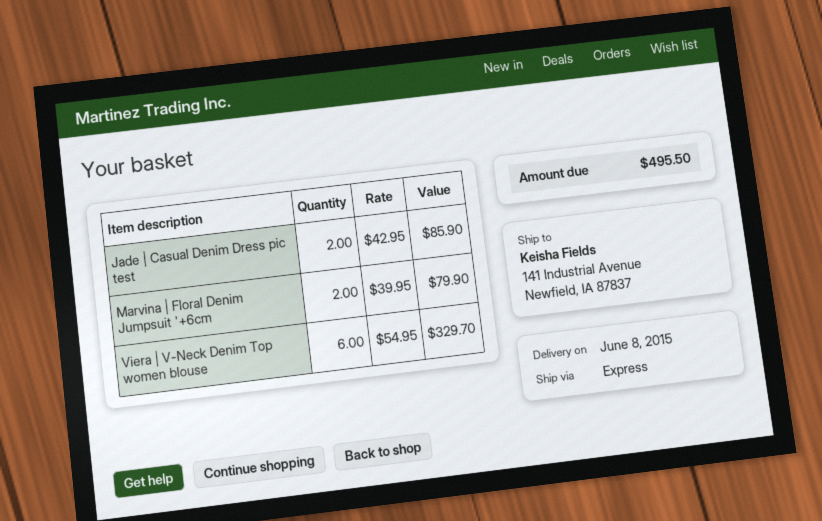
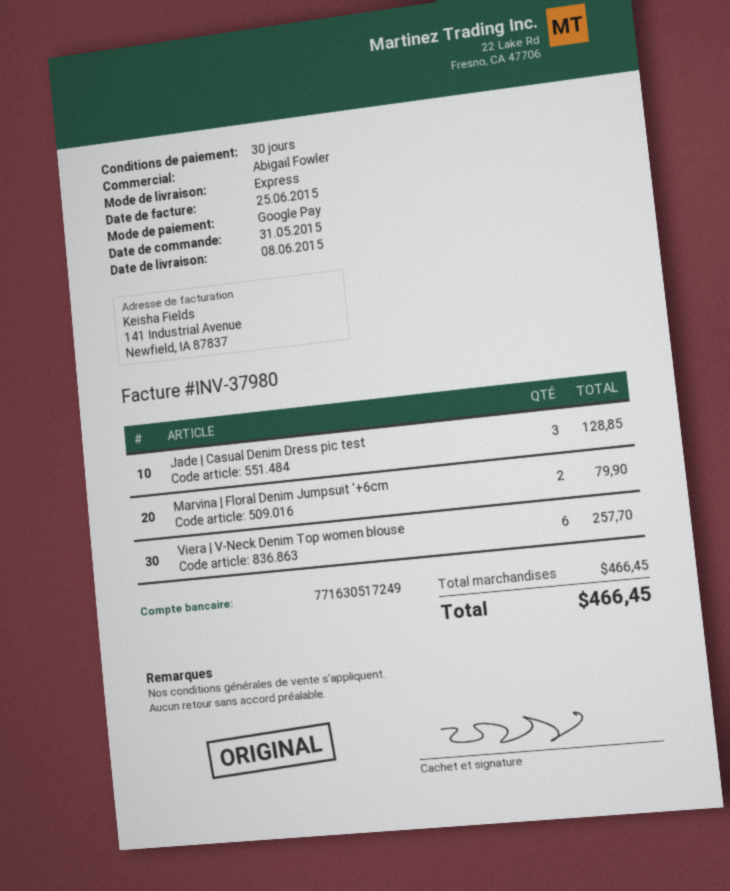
Jade | Casual Denim Dress pic test: 2 for 85.90 -> 3 for 128.85
Viera | V-Neck Denim Top women blouse: 6 for 329.70 -> 6 for 257.70
total: 495.50 -> 466.45

